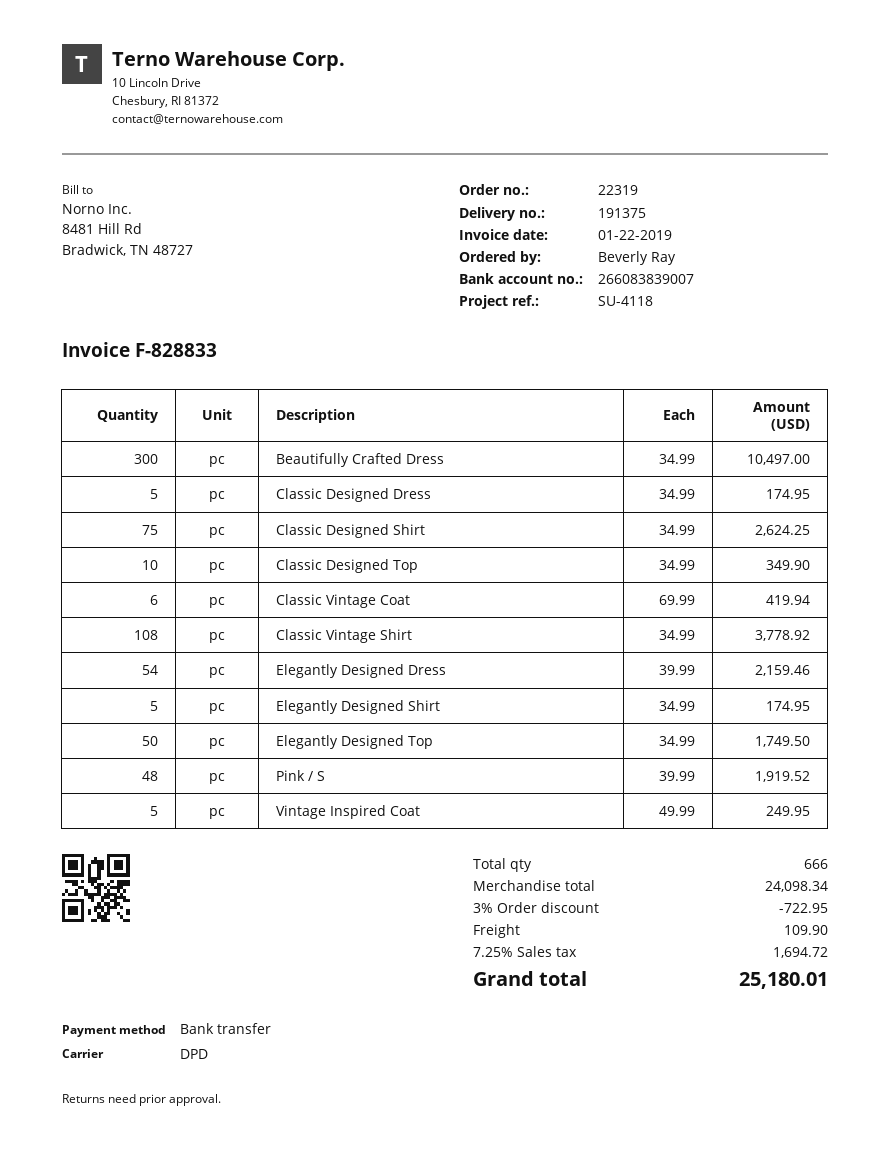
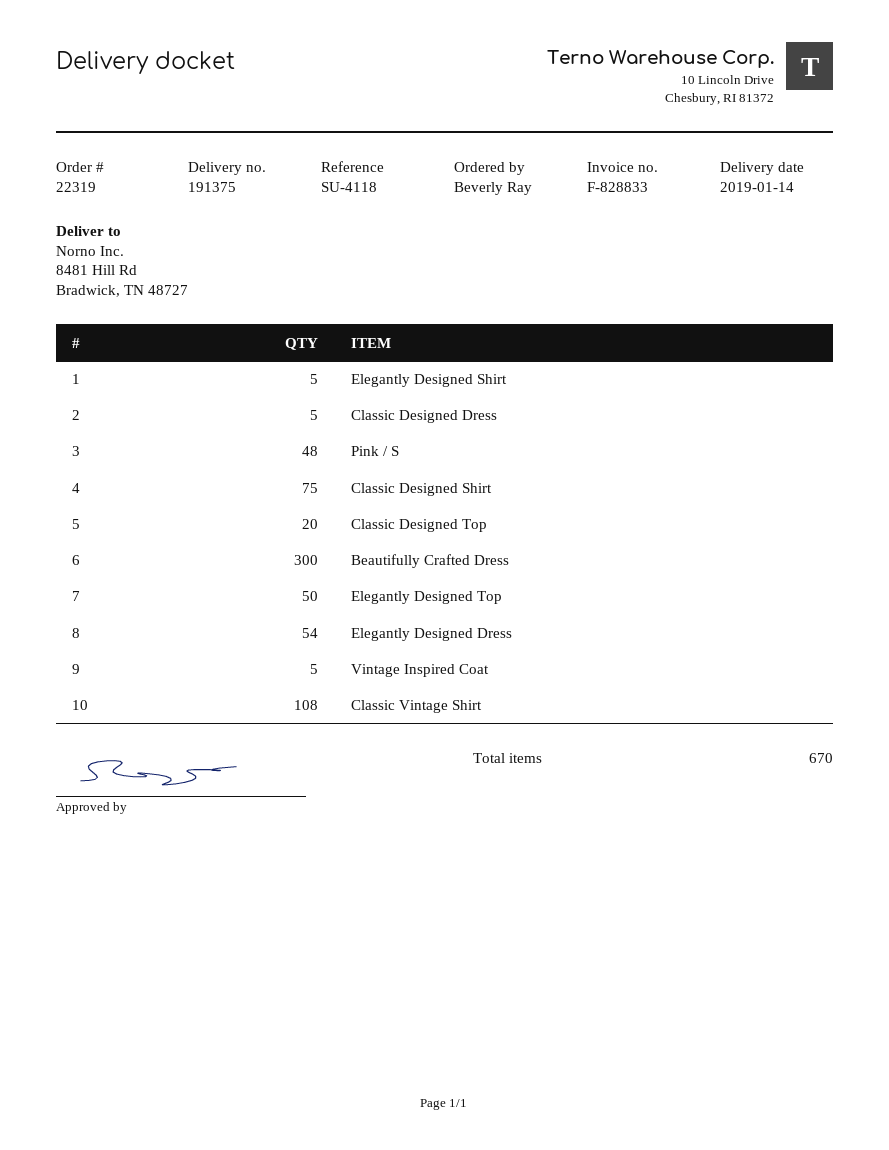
Classic Designed Top: 10 -> 20
Classic Vintage Coat: 6 -> none
total quantity: 666 -> 670

